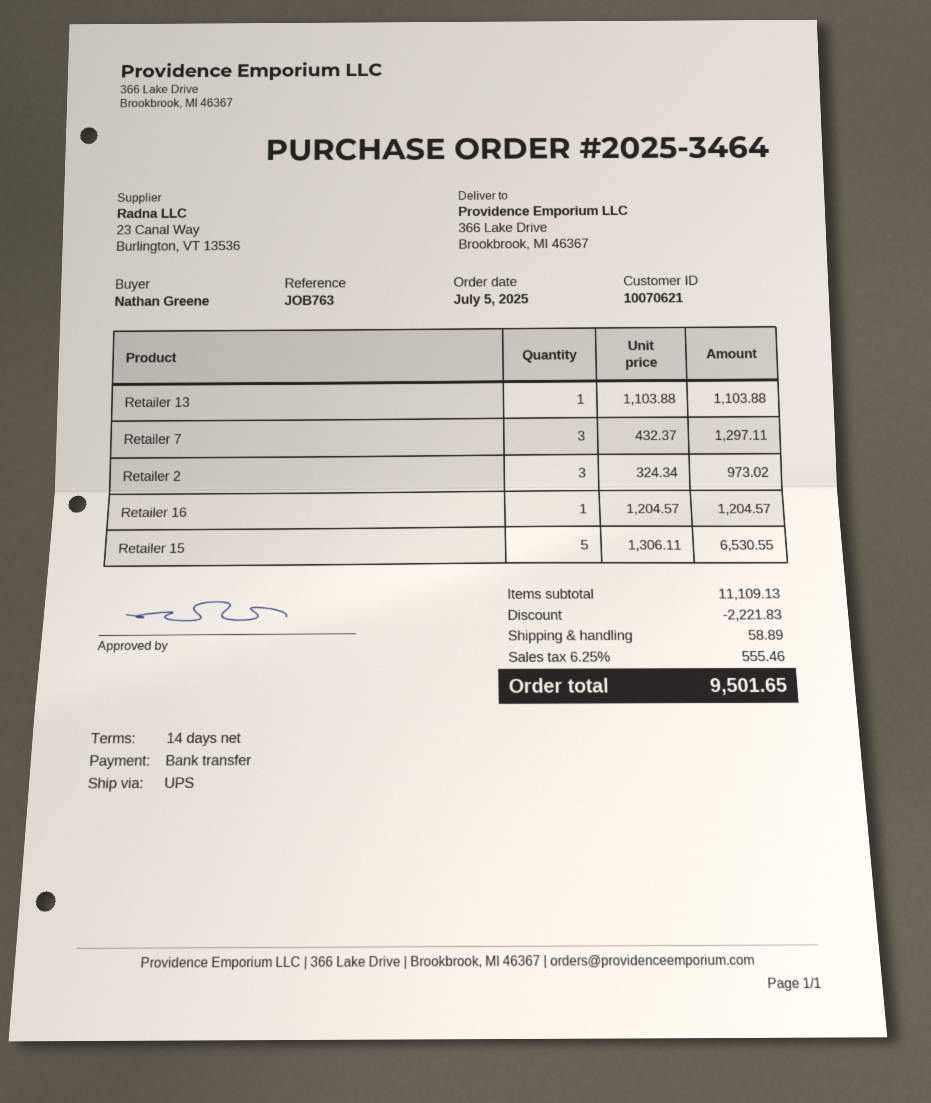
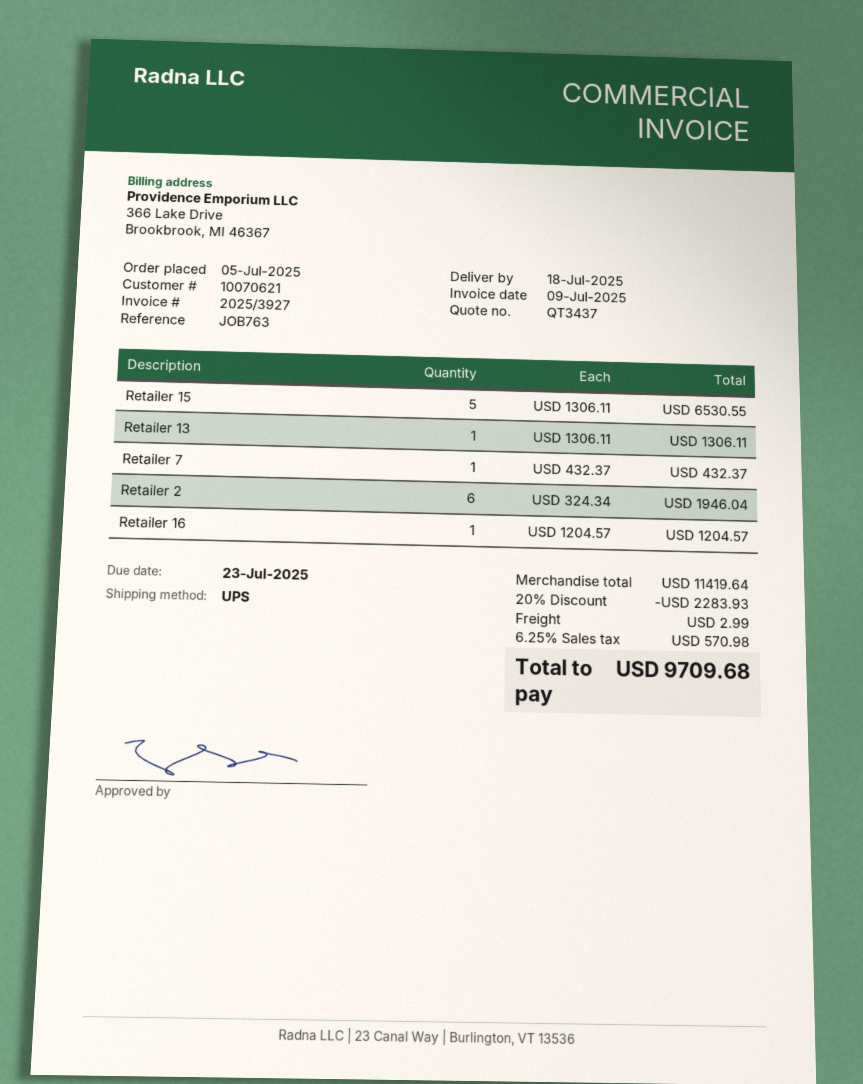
Retailer 13: 1 x 1103.88 = 1103.88 -> 1 x 1306.11 = 1306.11
Retailer 7: 3 x 432.37 = 1297.11 -> 1 x 432.37 = 432.37
Retailer 2: 3 x 324.34 = 973.02 -> 6 x 324.34 = 1946.04
subtotal: 11109.13 -> 11419.64
discount: 2221.83 -> 2283.93
shipping: 58.89 -> 2.99
tax: 6.25% = 555.46 -> 6.25% = 570.98
total: 9501.65 -> 9709.68

